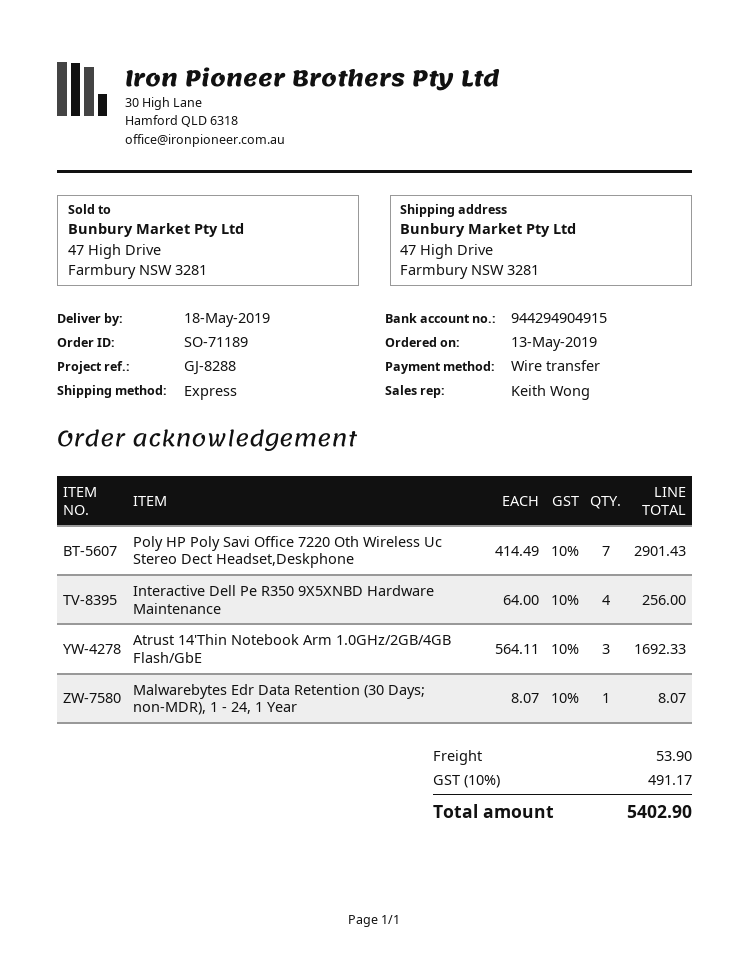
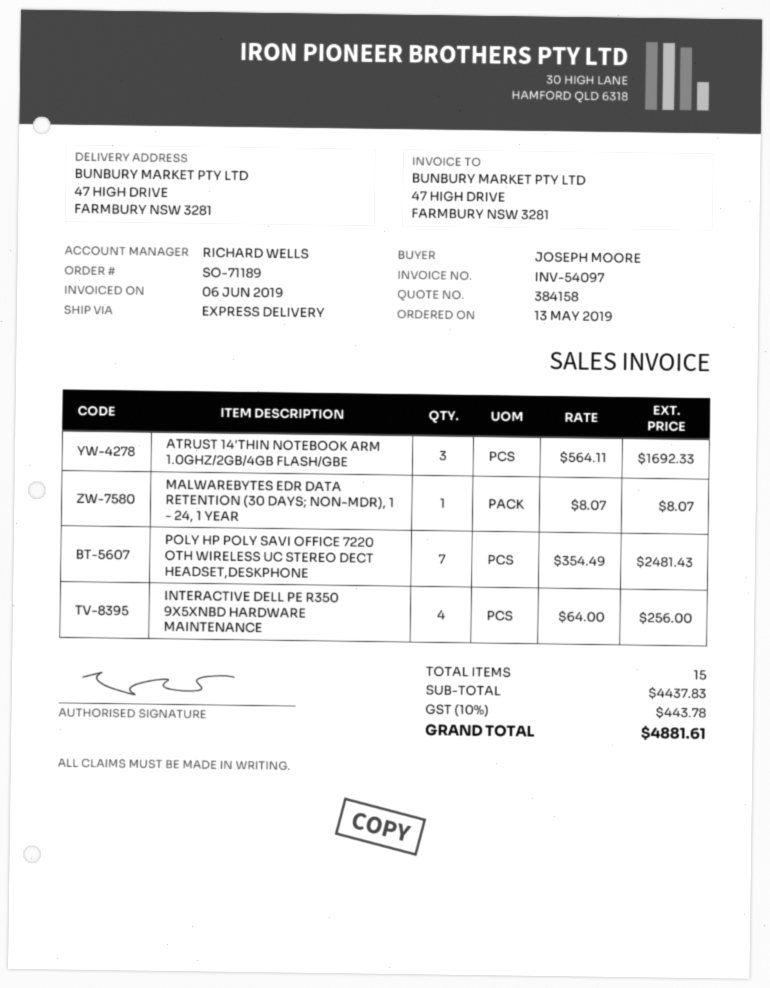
sales rep: Keith Wong -> RICHARD WELLS
Poly HP Poly Savi Office 7220 Oth Wireless Uc Stereo Dect Headset,Deskphone: 7 x 414.49 = 2901.43 -> 7 x 354.49 = 2481.43
shipping: 53.90 -> none
tax: 10% = 491.17 -> 10% = 443.78
total: 5402.90 -> 4881.61

